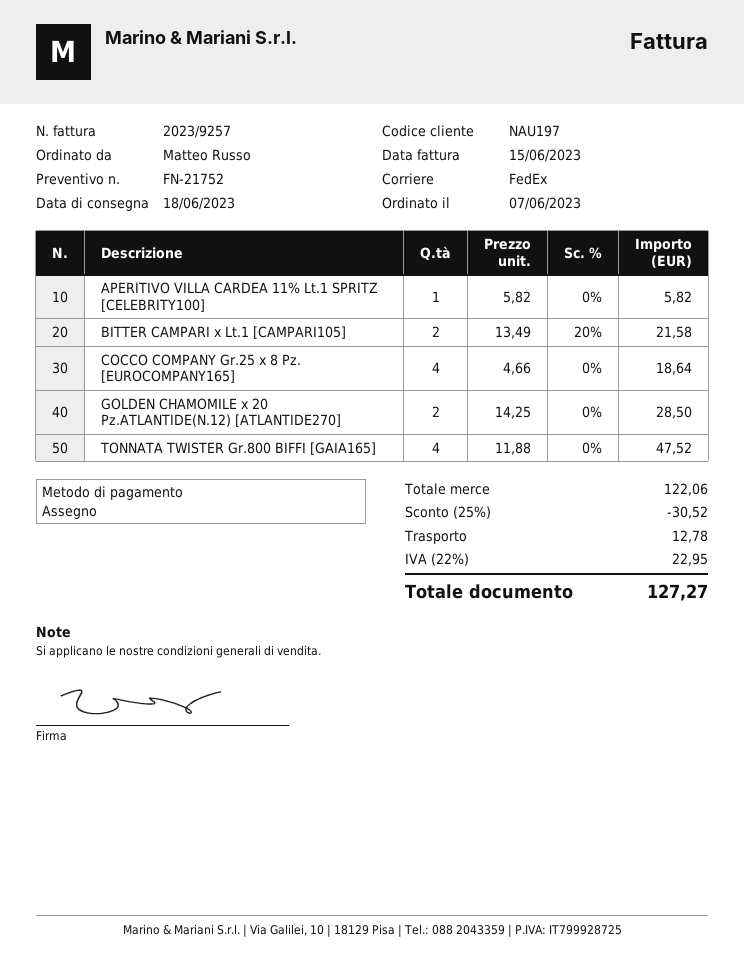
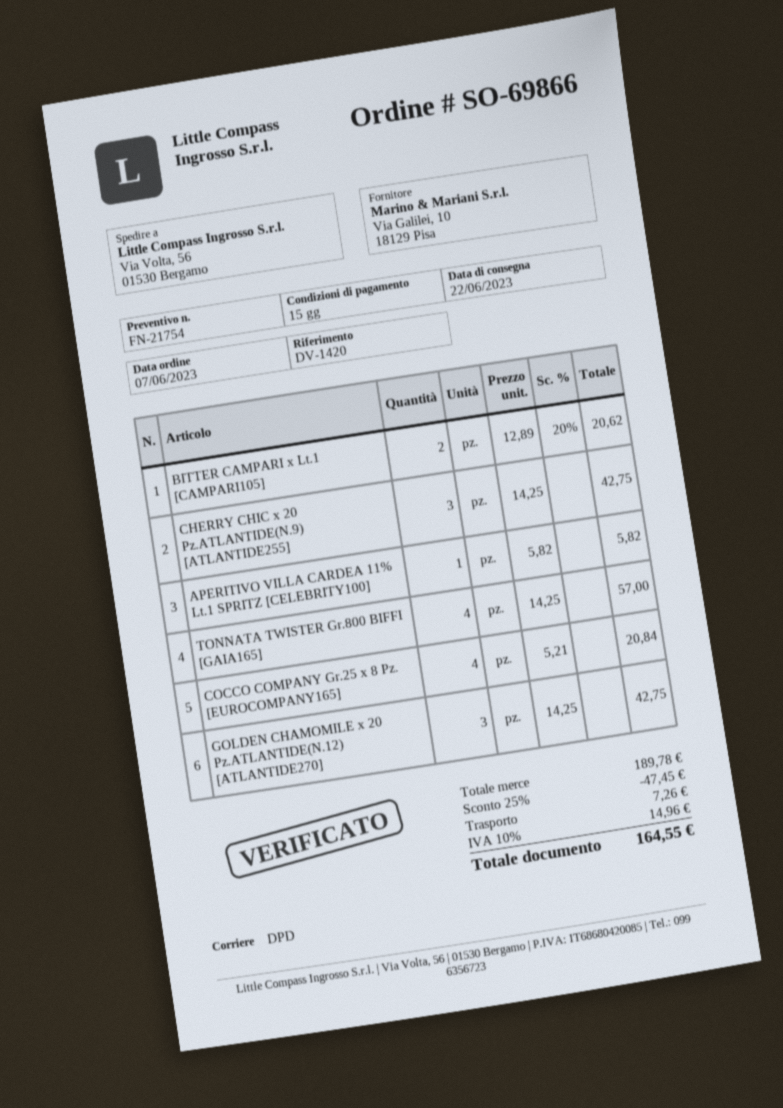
quote number: FN-21752 -> FN-21754
delivery date: 2023-06-18 -> 2023-06-22
shipping method: FedEx -> DPD
BITTER CAMPARI x Lt.1 [CAMPARI105]: 2 x 13.49 - 20% = 21.58 -> 2 x 12.89 - 20% = 20.62
COCCO COMPANY Gr.25 x 8 Pz. [EUROCOMPANY165]: 4 x 4.66 = 18.64 -> 4 x 5.21 = 20.84
GOLDEN CHAMOMILE x 20 Pz.ATLANTIDE(N.12) [ATLANTIDE270]: 2 x 14.25 = 28.50 -> 3 x 14.25 = 42.75
TONNATA TWISTER Gr.800 BIFFI [GAIA165]: 4 x 11.88 = 47.52 -> 4 x 14.25 = 57.00
CHERRY CHIC x 20 Pz.ATLANTIDE(N.9) [ATLANTIDE255]: none -> 3 x 14.25 = 42.75
subtotal: 122.06 -> 189.78
discount: 25% = 30.52 -> 25% = 47.45
shipping: 12.78 -> 7.26
tax: 22% = 22.95 -> 10% = 14.96
total: 127.27 -> 164.55

